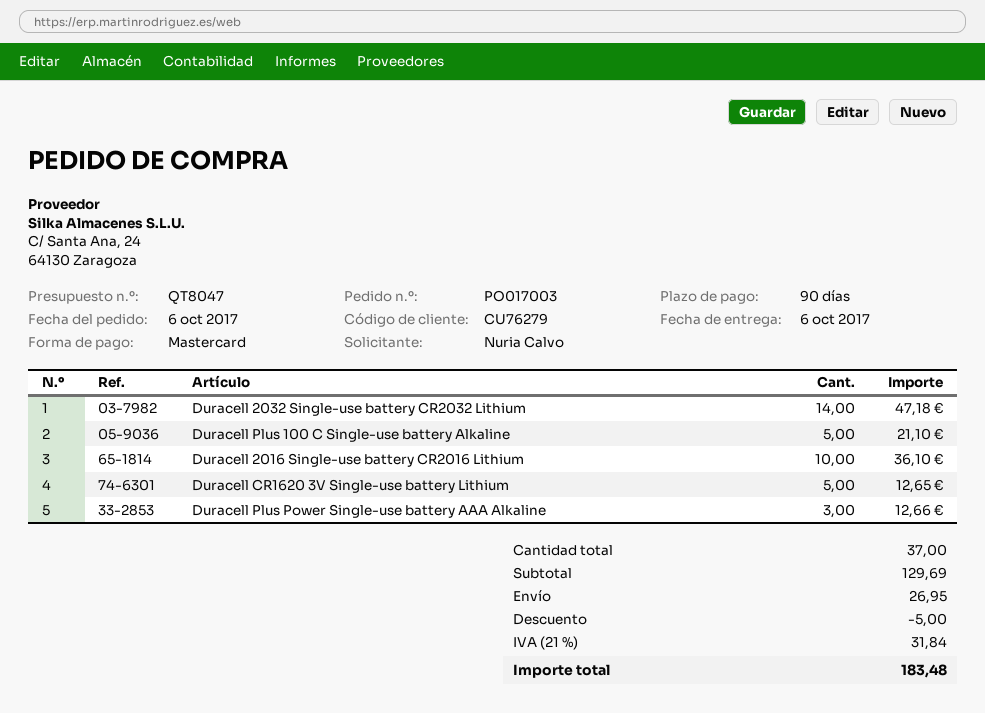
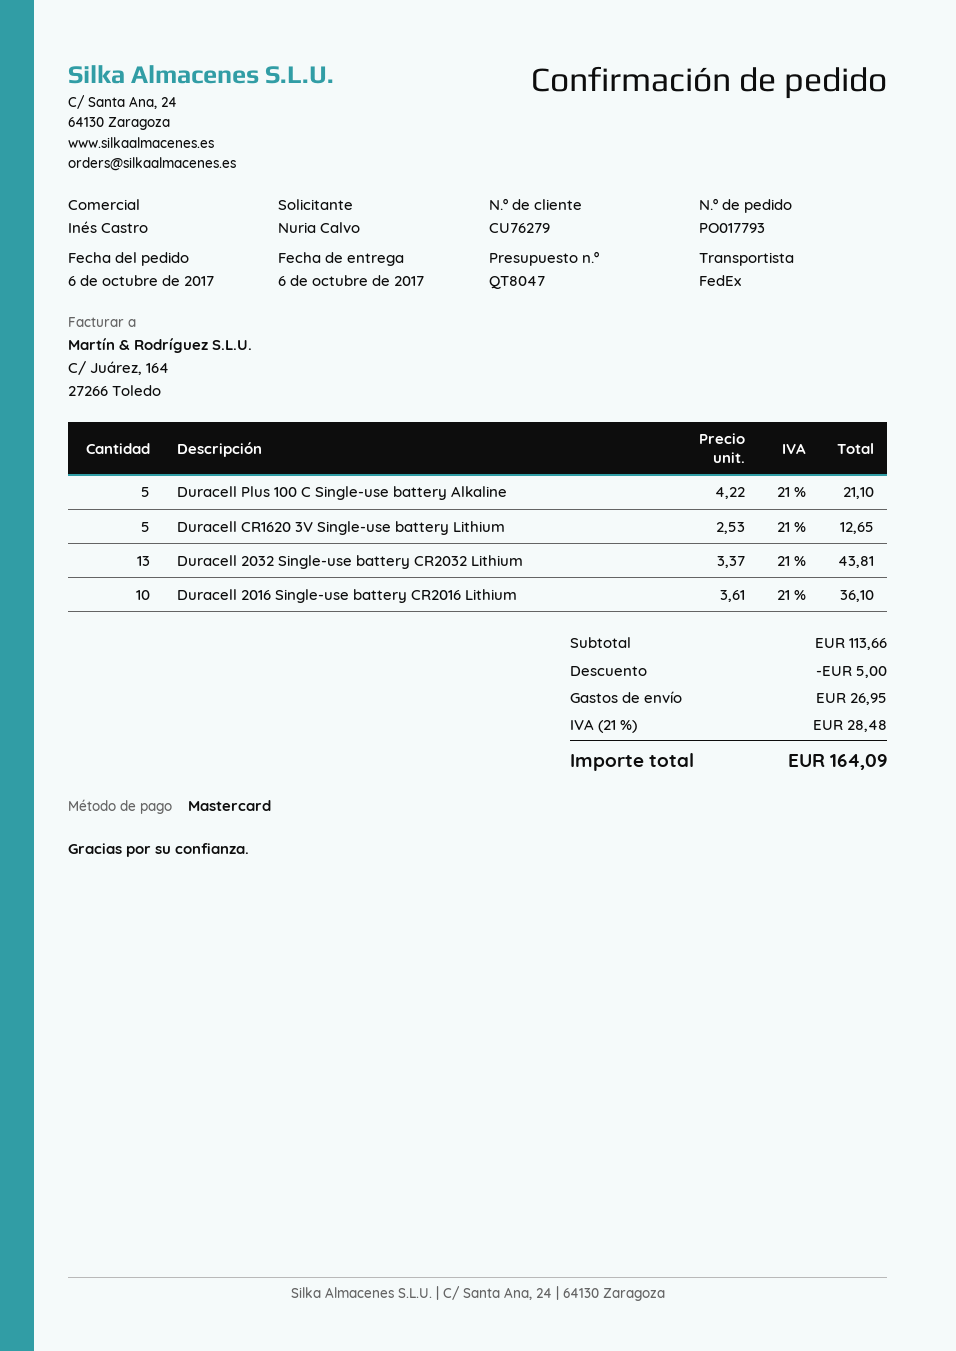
order number: PO017003 -> PO017793
Duracell 2032 Single-use battery CR2032 Lithium: 14 for 47.18 -> 13 for 43.81
Duracell Plus Power Single-use battery AAA Alkaline: 3 for 12.66 -> none
subtotal: 129.69 -> 113.66
tax: 21% = 31.84 -> 21% = 28.48
total: 183.48 -> 164.09

